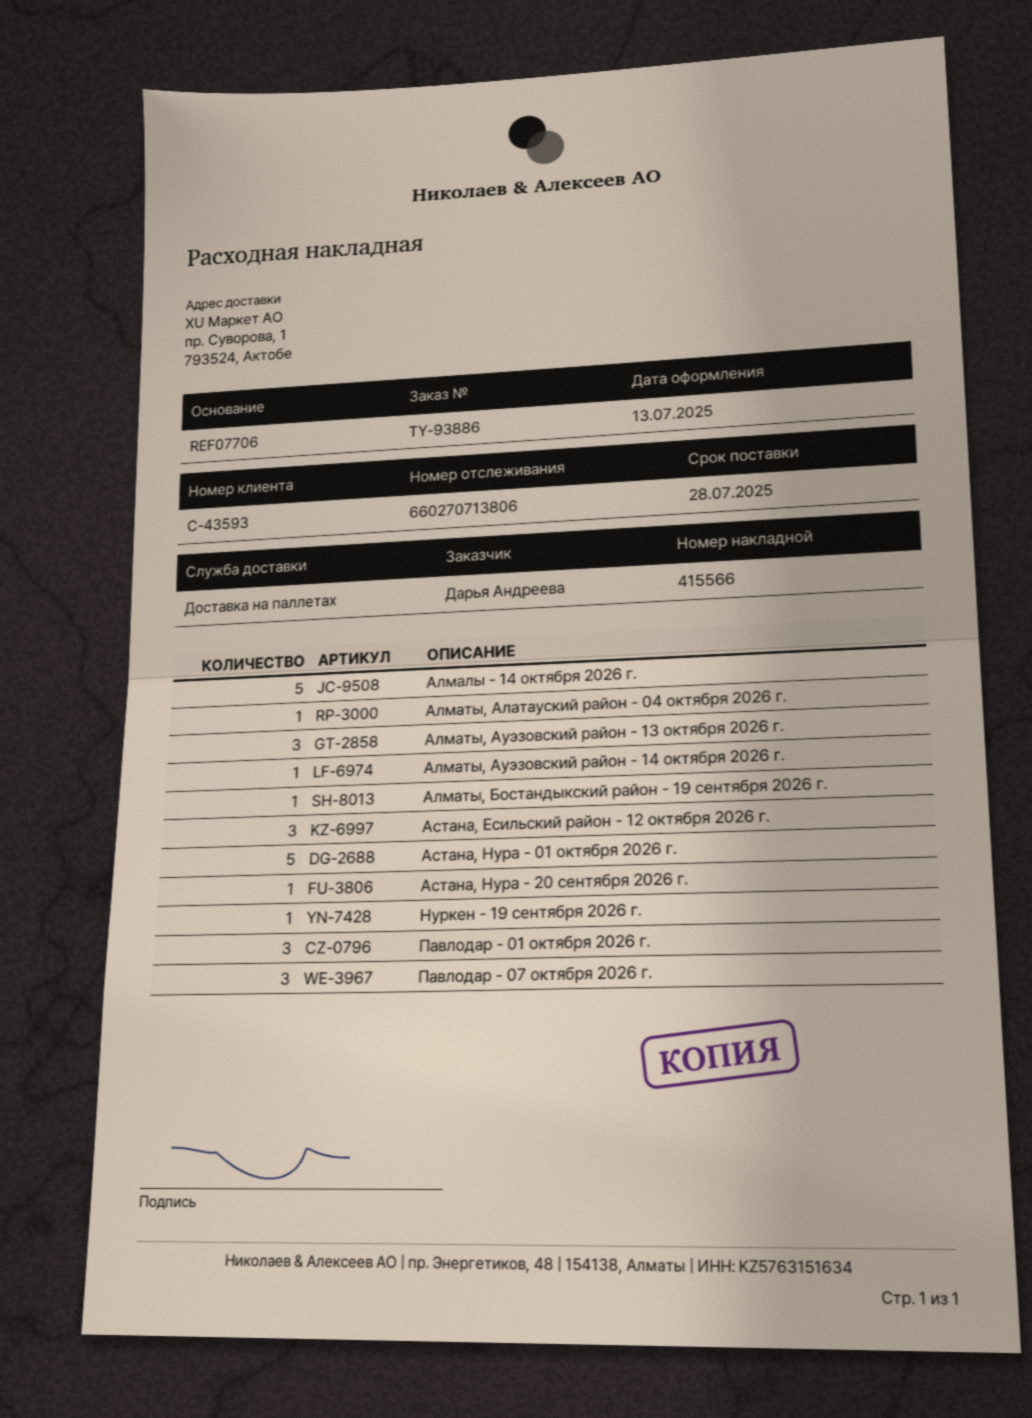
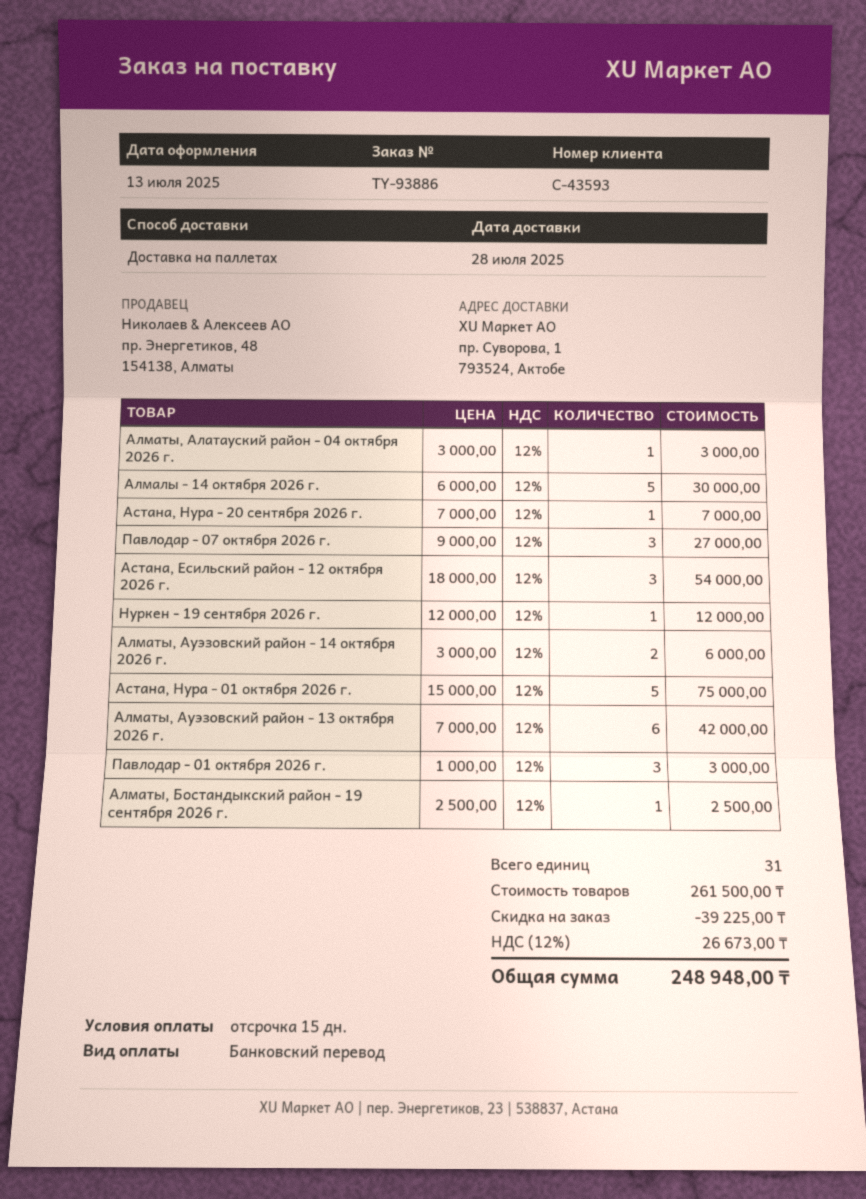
Алматы, Ауэзовский район - 13 октября 2026 г.: 3 -> 6
Алматы, Ауэзовский район - 14 октября 2026 г.: 1 -> 2

